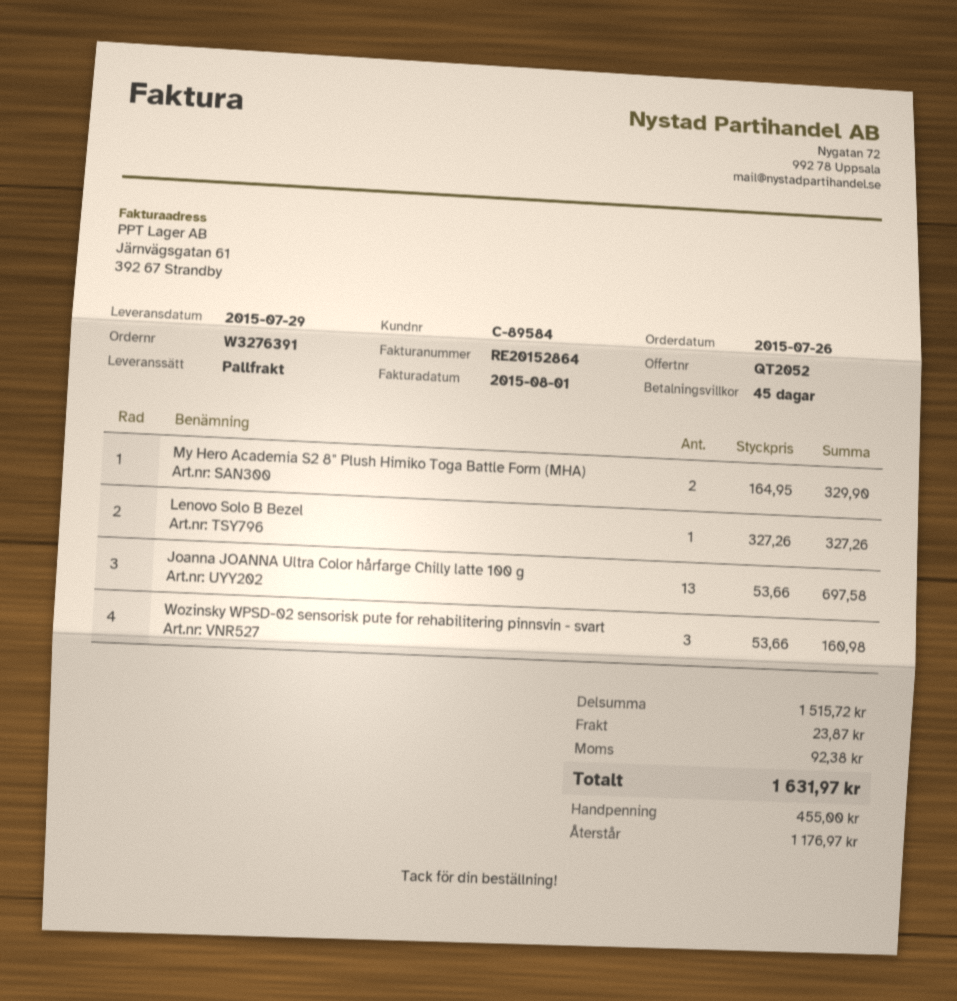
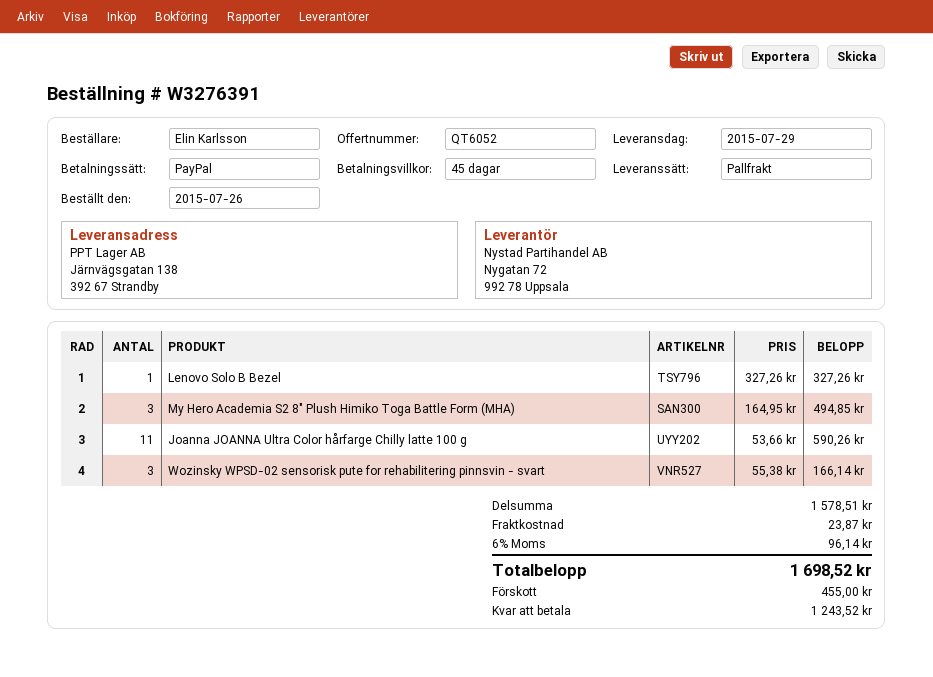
quote number: QT2052 -> QT6052
My Hero Academia S2 8" Plush Himiko Toga Battle Form (MHA): 2 x 164.95 = 329.90 -> 3 x 164.95 = 494.85
Joanna JOANNA Ultra Color hårfarge Chilly latte 100 g: 13 x 53.66 = 697.58 -> 11 x 53.66 = 590.26
Wozinsky WPSD-02 sensorisk pute for rehabilitering pinnsvin - svart: 3 x 53.66 = 160.98 -> 3 x 55.38 = 166.14
subtotal: 1515.72 -> 1578.51
tax: 92.38 -> 96.14
total: 1631.97 -> 1698.52
balance: 1176.97 -> 1243.52

